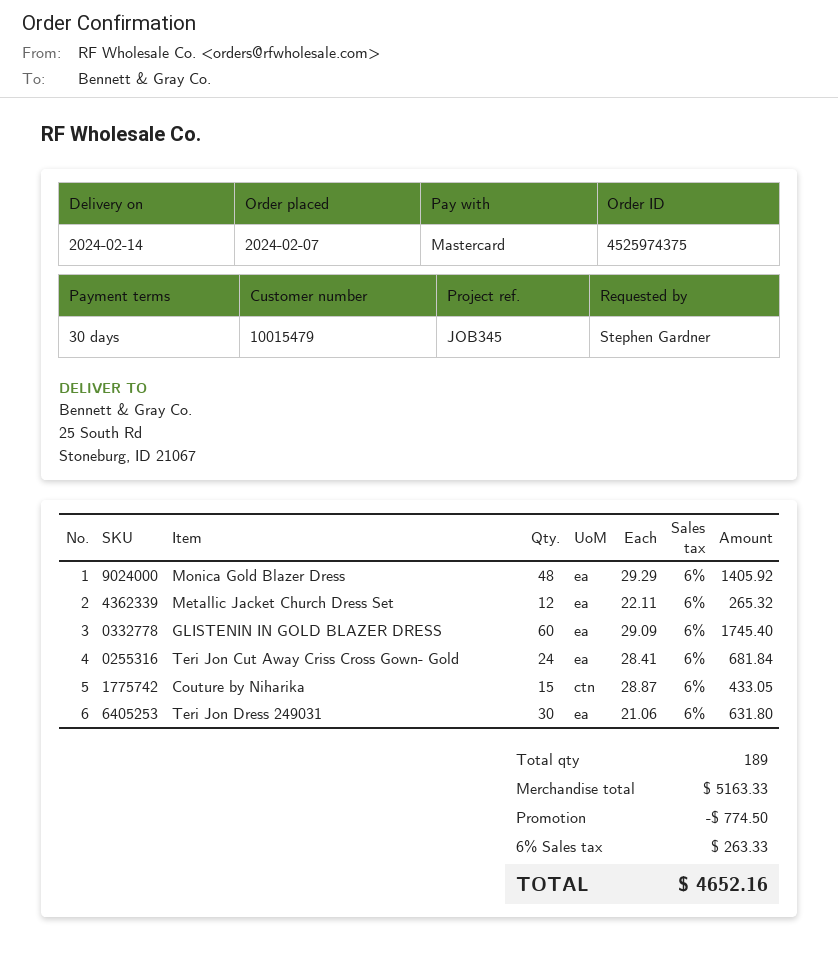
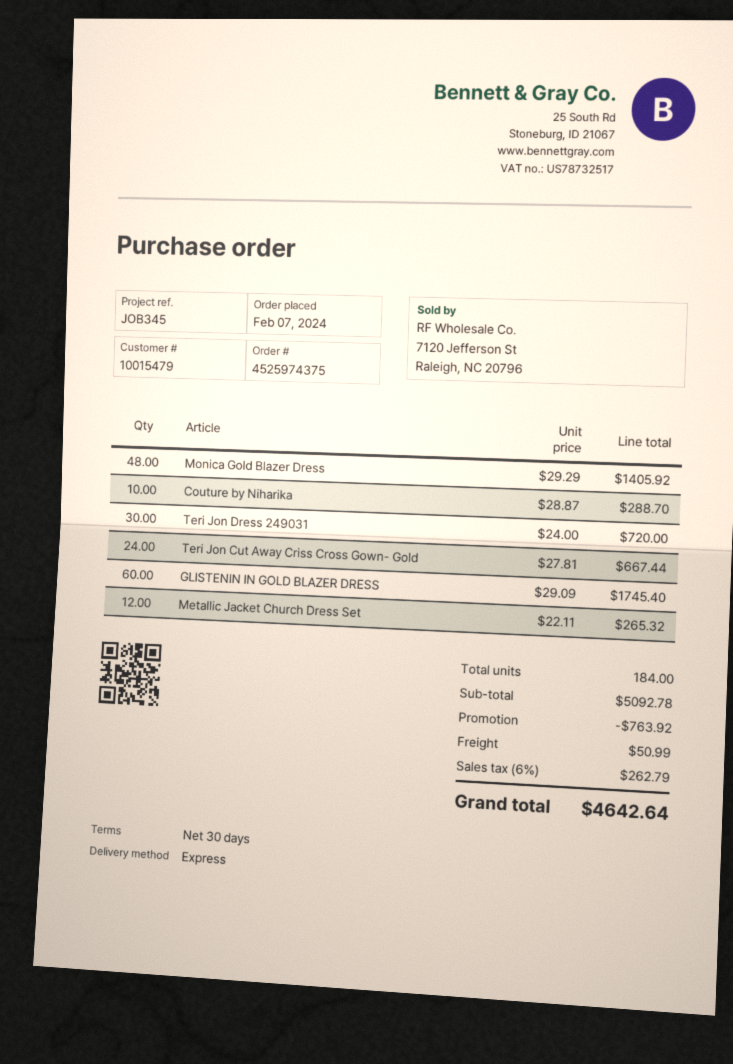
Teri Jon Cut Away Criss Cross Gown- Gold: 24 x 28.41 = 681.84 -> 24 x 27.81 = 667.44
Couture by Niharika: 15 x 28.87 = 433.05 -> 10 x 28.87 = 288.70
Teri Jon Dress 249031: 30 x 21.06 = 631.80 -> 30 x 24.00 = 720.00
total quantity: 189 -> 184
subtotal: 5163.33 -> 5092.78
discount: 774.50 -> 763.92
shipping: none -> 50.99
tax: 6% = 263.33 -> 6% = 262.79
total: 4652.16 -> 4642.64

